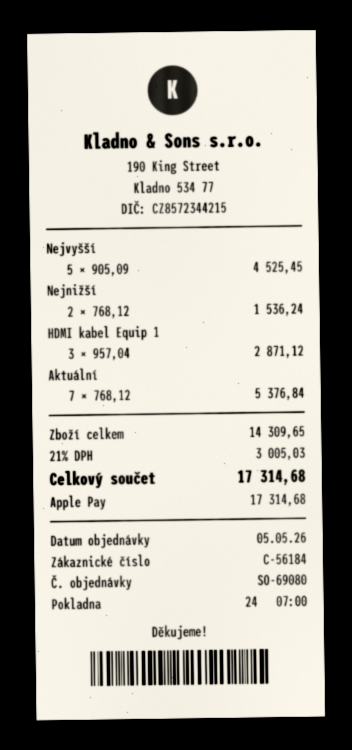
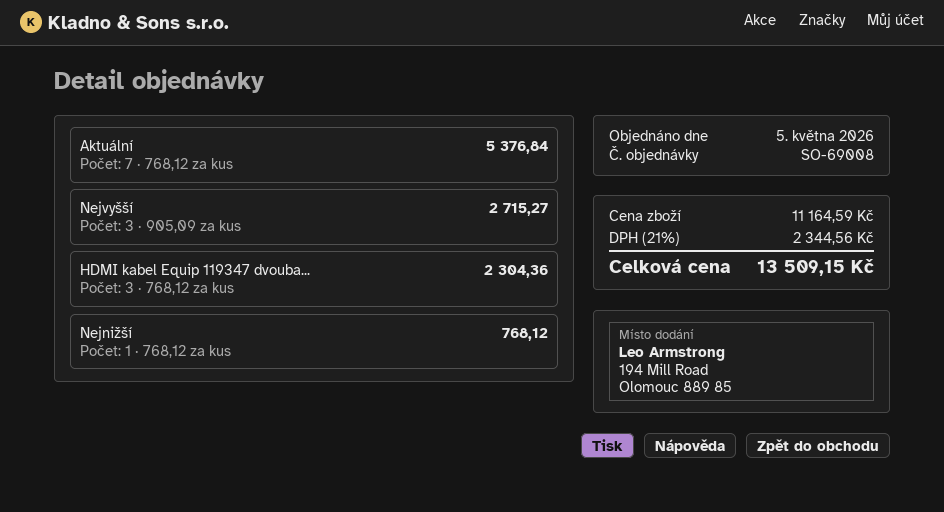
order number: SO-69080 -> SO-69008
Nejvyšší: 5 x 905.09 = 4525.45 -> 3 x 905.09 = 2715.27
Nejnižší: 2 x 768.12 = 1536.24 -> 1 x 768.12 = 768.12
HDMI kabel Equip 1: 3 x 957.04 = 2871.12 -> 3 x 768.12 = 2304.36
subtotal: 14309.65 -> 11164.59
tax: 21% = 3005.03 -> 21% = 2344.56
total: 17314.68 -> 13509.15

